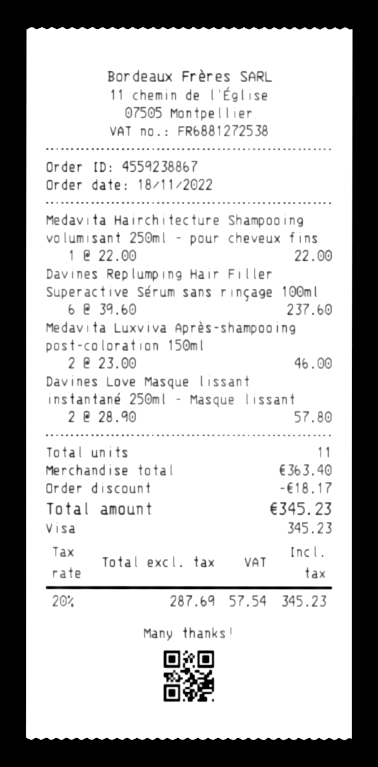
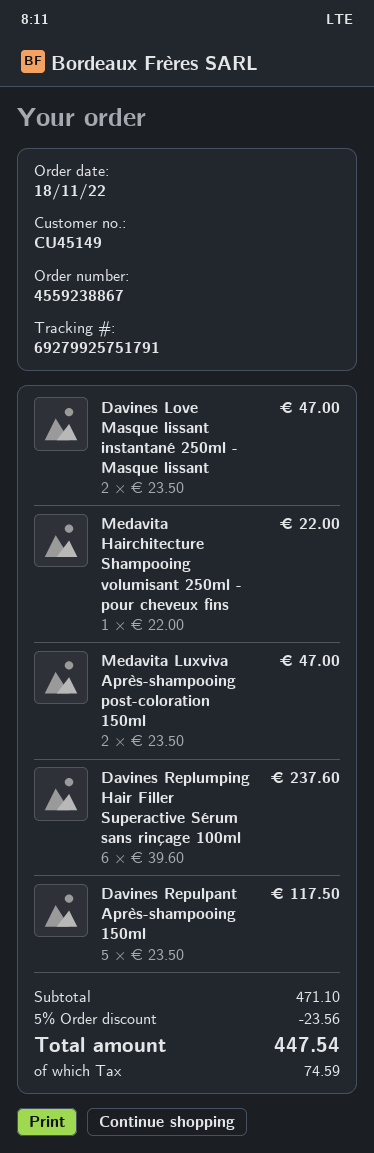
Medavita Luxviva Après-shampooing post-coloration 150ml: 2 x 23.00 = 46.00 -> 2 x 23.50 = 47.00
Davines Love Masque lissant instantané 250ml - Masque lissant: 2 x 28.90 = 57.80 -> 2 x 23.50 = 47.00
Davines Repulpant Après-shampooing 150ml: none -> 5 x 23.50 = 117.50
subtotal: 363.40 -> 471.10
discount: 18.17 -> 23.56
tax: 57.54 -> 74.59
total: 345.23 -> 447.54

